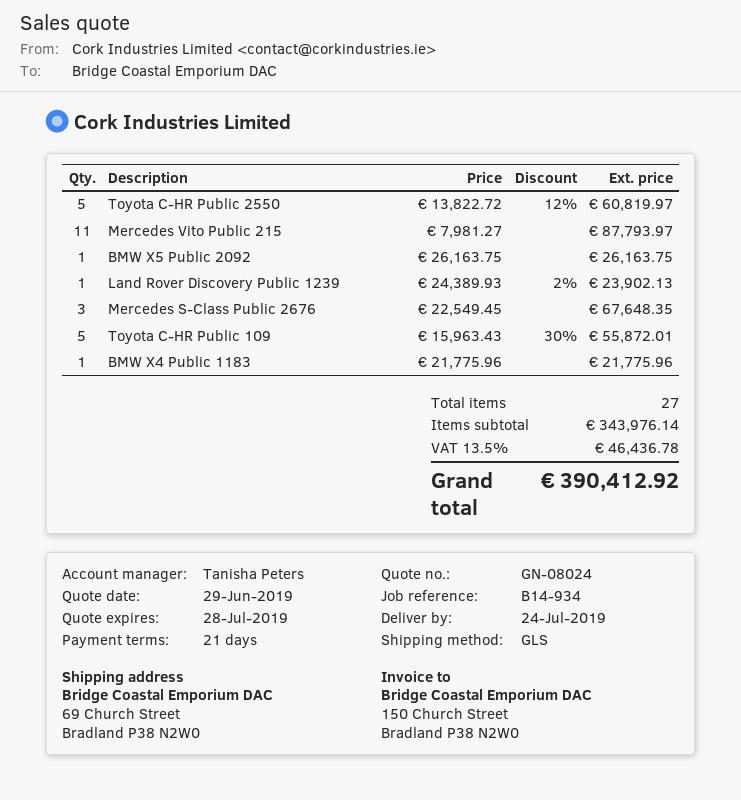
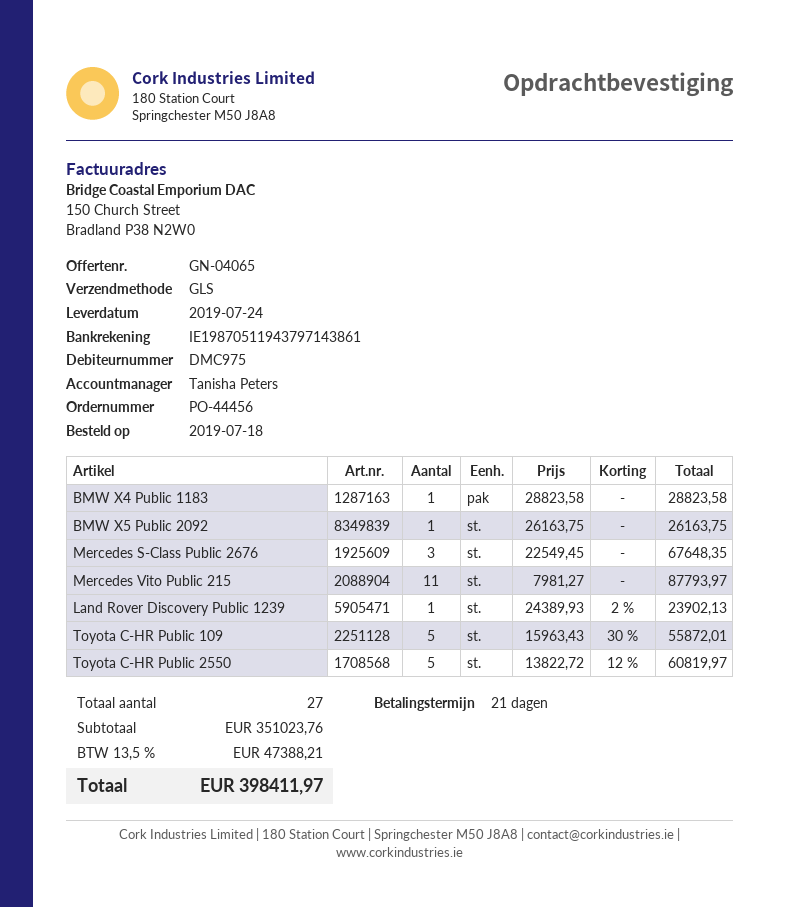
quote number: GN-08024 -> GN-04065
BMW X4 Public 1183: 1 x 21775.96 = 21775.96 -> 1 x 28823.58 = 28823.58
subtotal: 343976.14 -> 351023.76
tax: 13.5% = 46436.78 -> 13.5% = 47388.21
total: 390412.92 -> 398411.97

